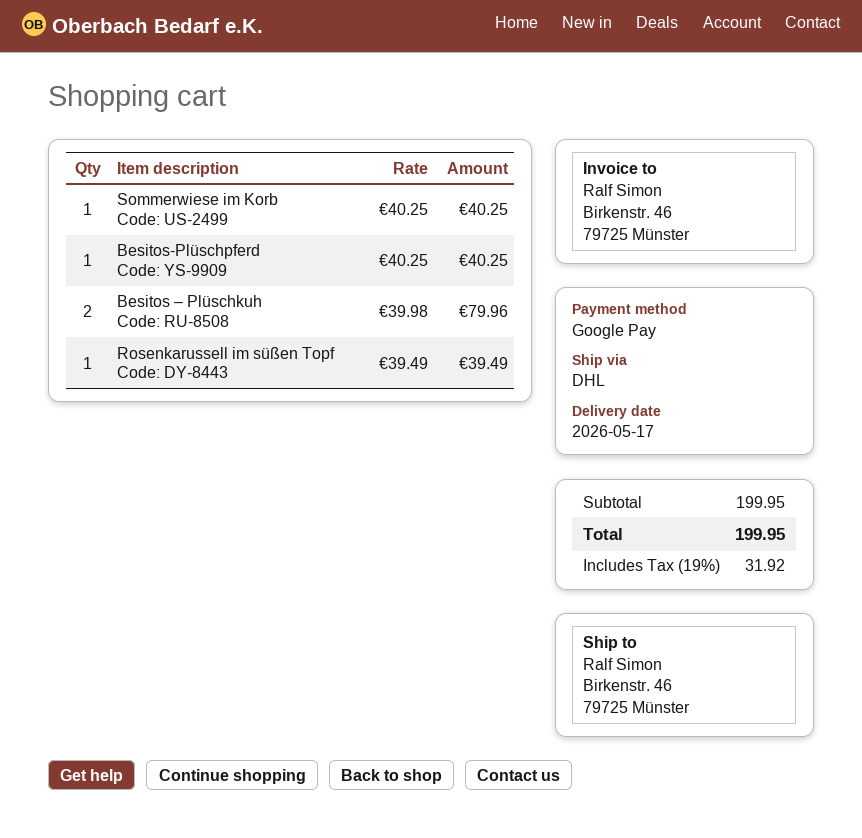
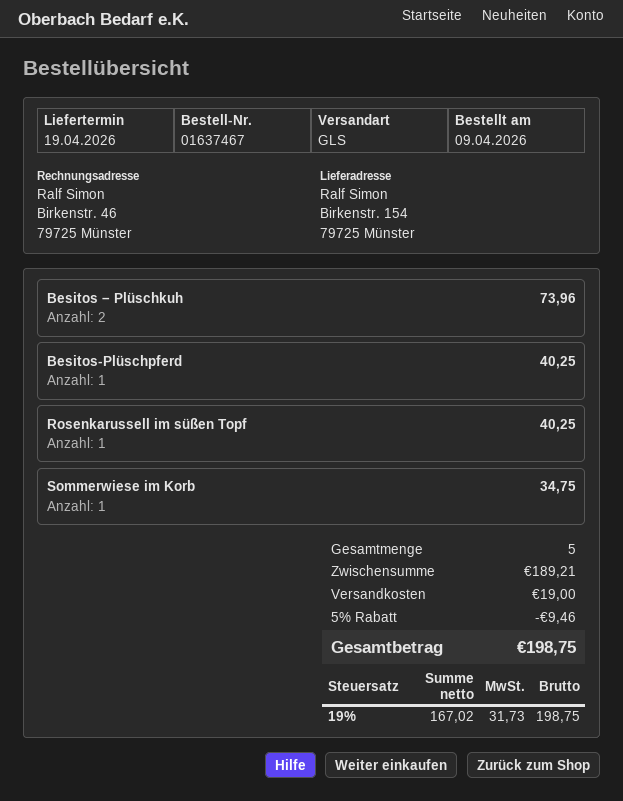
delivery date: 2026-05-17 -> 2026-04-19
shipping method: DHL -> GLS
ship to: Birkenstr. 46, 79725 Münster -> Birkenstr. 154, 79725 Münster
Sommerwiese im Korb: 1 for 40.25 -> 1 for 34.75
Besitos – Plüschkuh: 2 for 79.96 -> 2 for 73.96
Rosenkarussell im süßen Topf: 1 for 39.49 -> 1 for 40.25
subtotal: 199.95 -> 189.21
discount: none -> 5% = 9.46
shipping: none -> 19.00
tax: 19% = 31.92 -> 19% = 31.73
total: 199.95 -> 198.75

